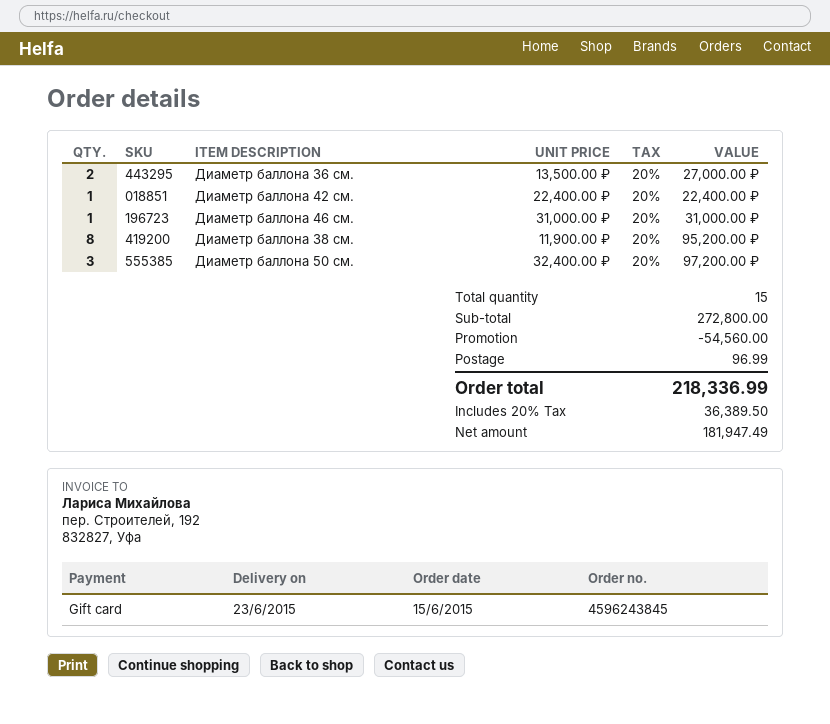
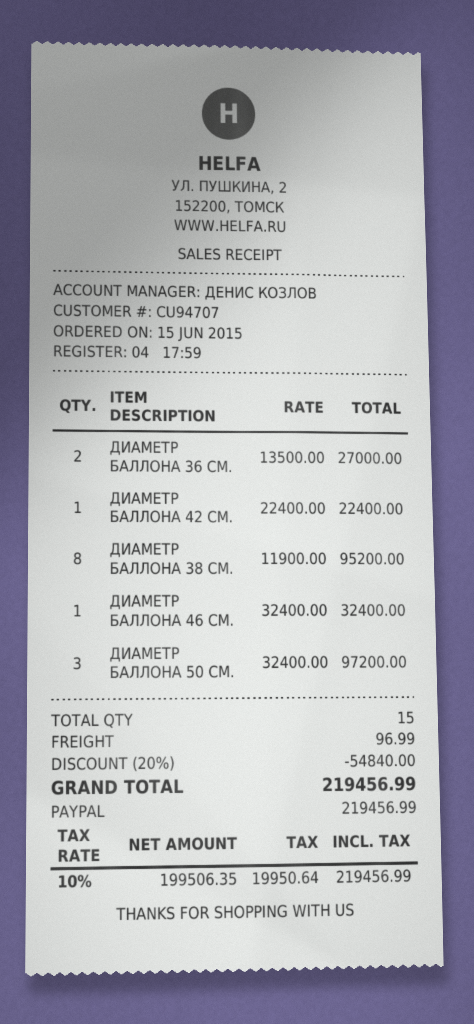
payment method: gift card -> PayPal
Диаметр баллона 46 см.: 1 x 31000.00 = 31000.00 -> 1 x 32400.00 = 32400.00
discount: 54560.00 -> 54840.00
net: 181947.49 -> 199506.35
tax: 20% = 36389.50 -> 10% = 19950.64
total: 218336.99 -> 219456.99

